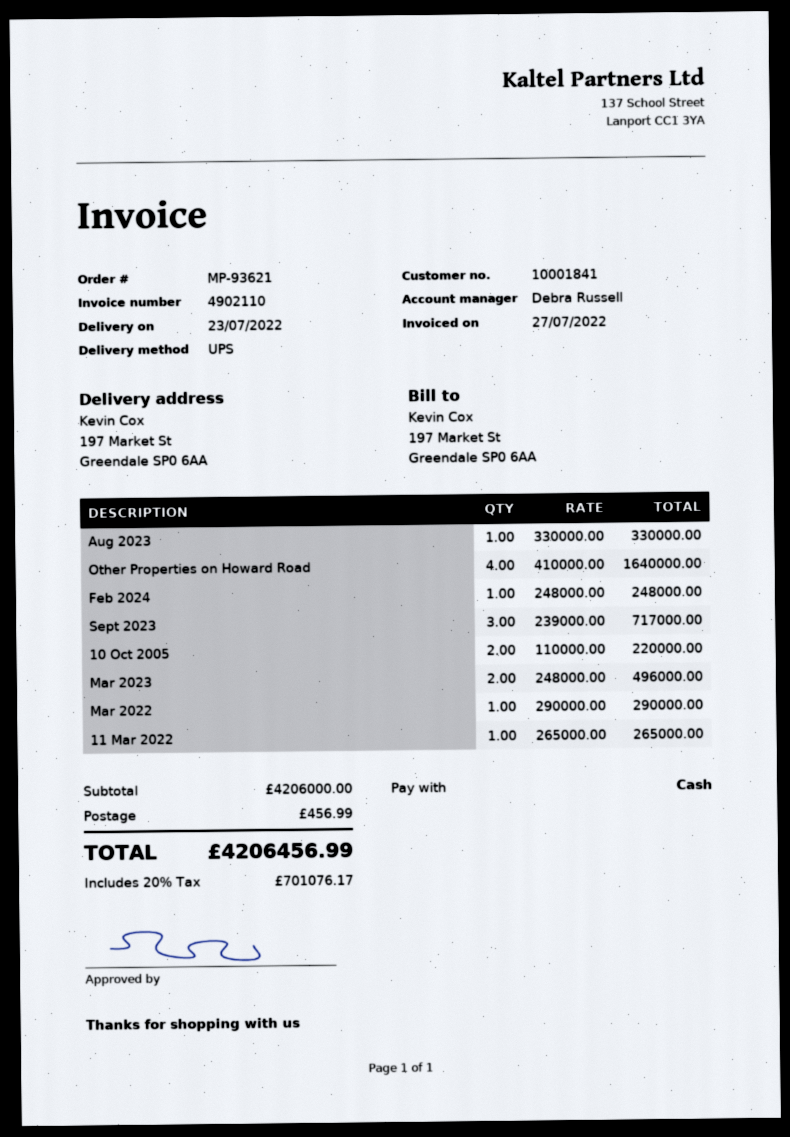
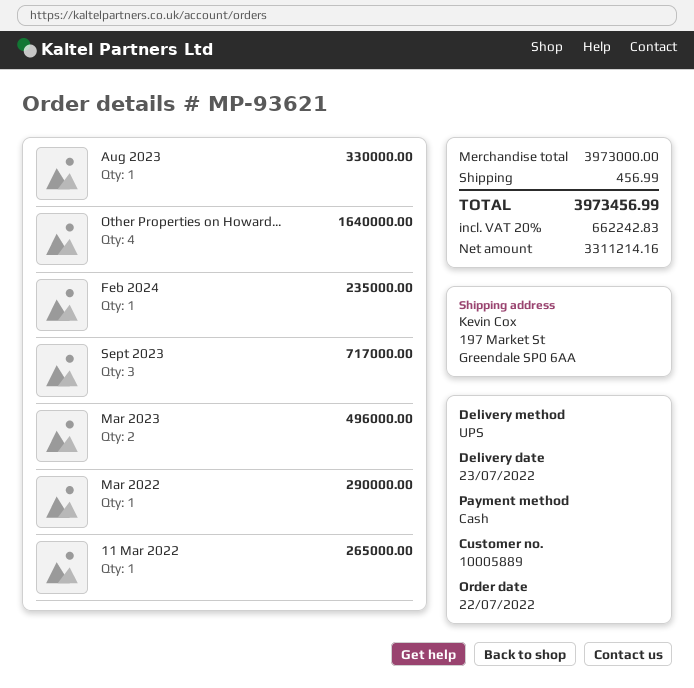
customer number: 10001841 -> 10005889
Feb 2024: 1 for 248000.00 -> 1 for 235000.00
10 Oct 2005: 2 for 220000.00 -> none
subtotal: 4206000.00 -> 3973000.00
tax: 20% = 701076.17 -> 20% = 662242.83
total: 4206456.99 -> 3973456.99

